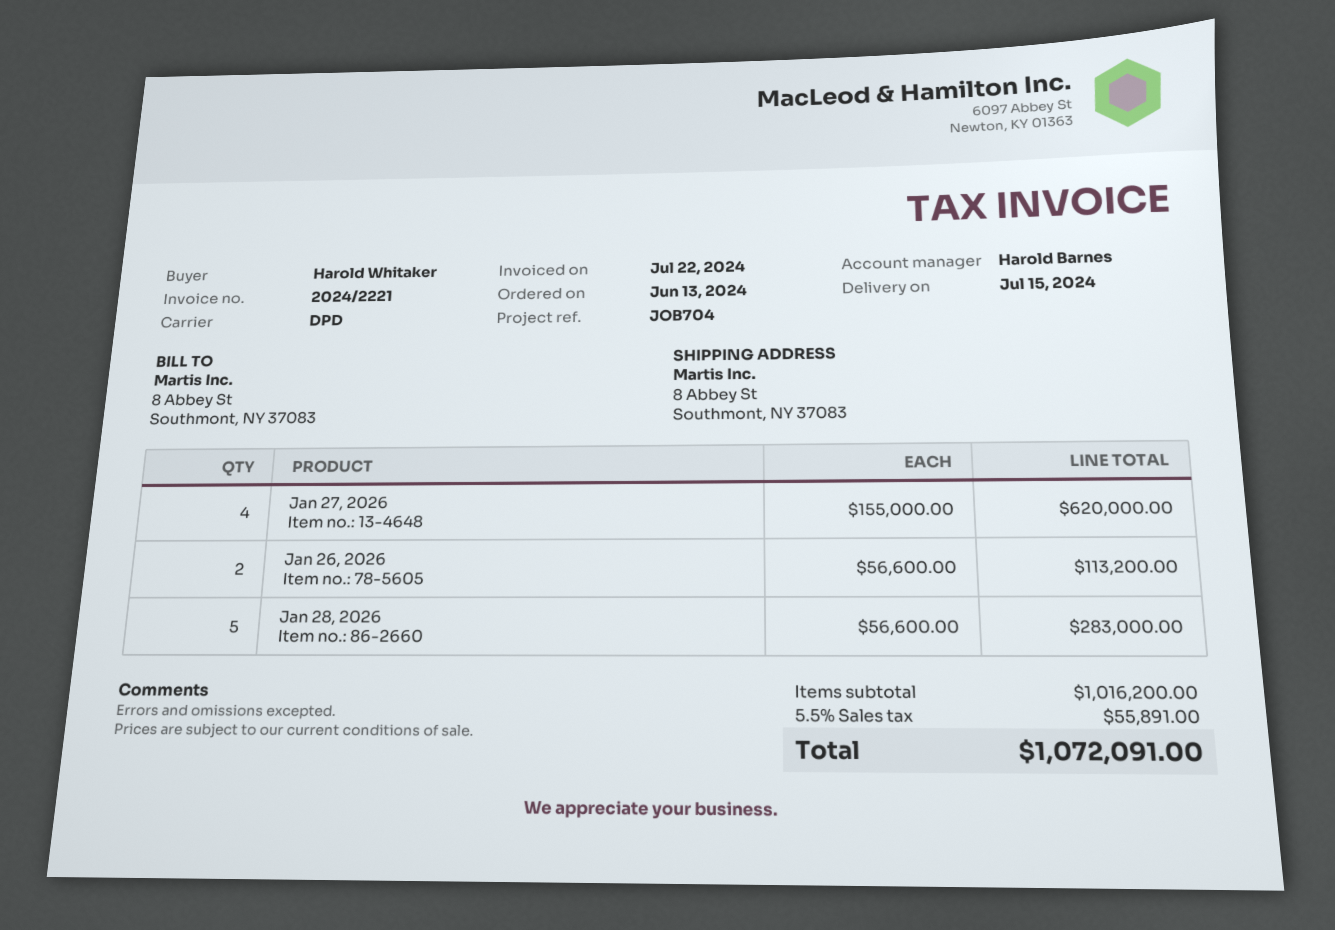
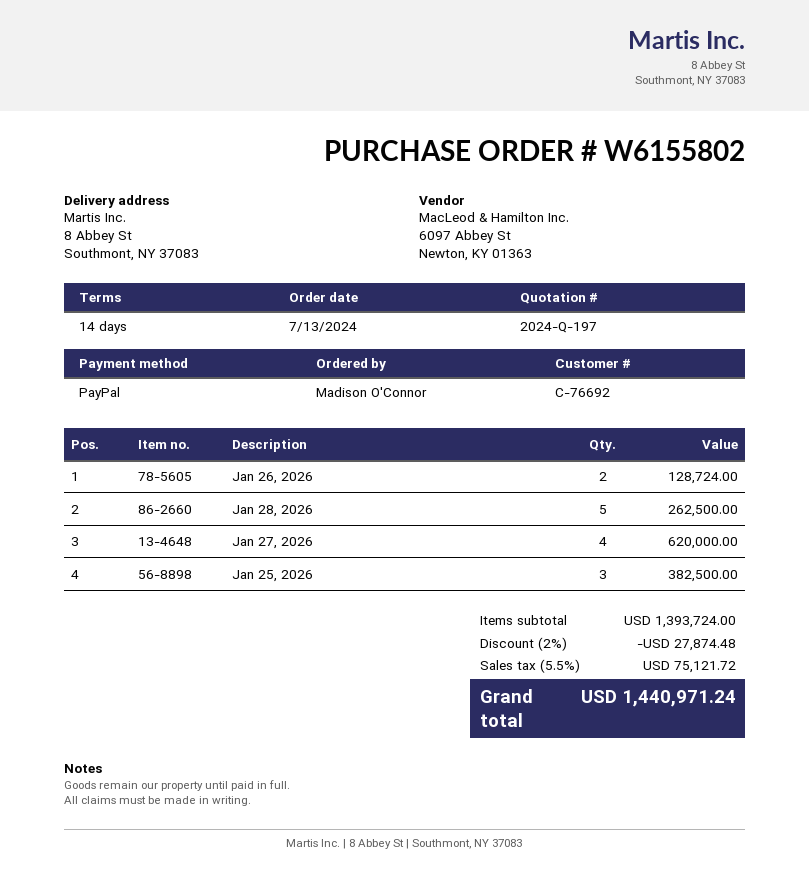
order date: 2024-06-13 -> 2024-07-13
ordered by: Harold Whitaker -> Madison O'Connor
Jan 26, 2026: 2 for 113200.00 -> 2 for 128724.00
Jan 28, 2026: 5 for 283000.00 -> 5 for 262500.00
Jan 25, 2026: none -> 3 for 382500.00
subtotal: 1016200.00 -> 1393724.00
discount: none -> 2% = 27874.48
tax: 5.5% = 55891.00 -> 5.5% = 75121.72
total: 1072091.00 -> 1440971.24

